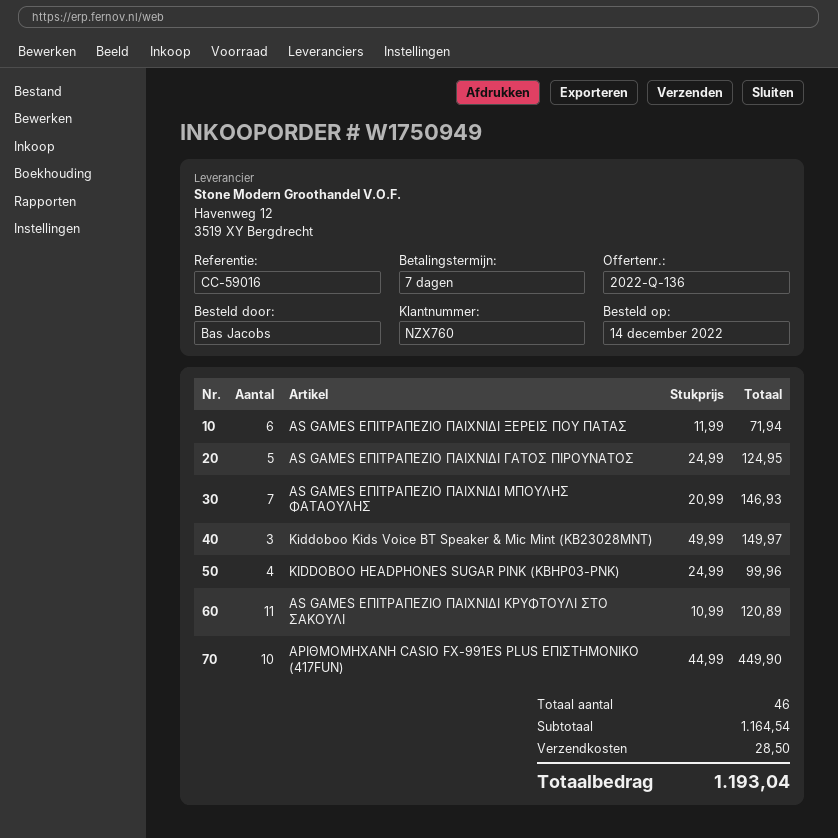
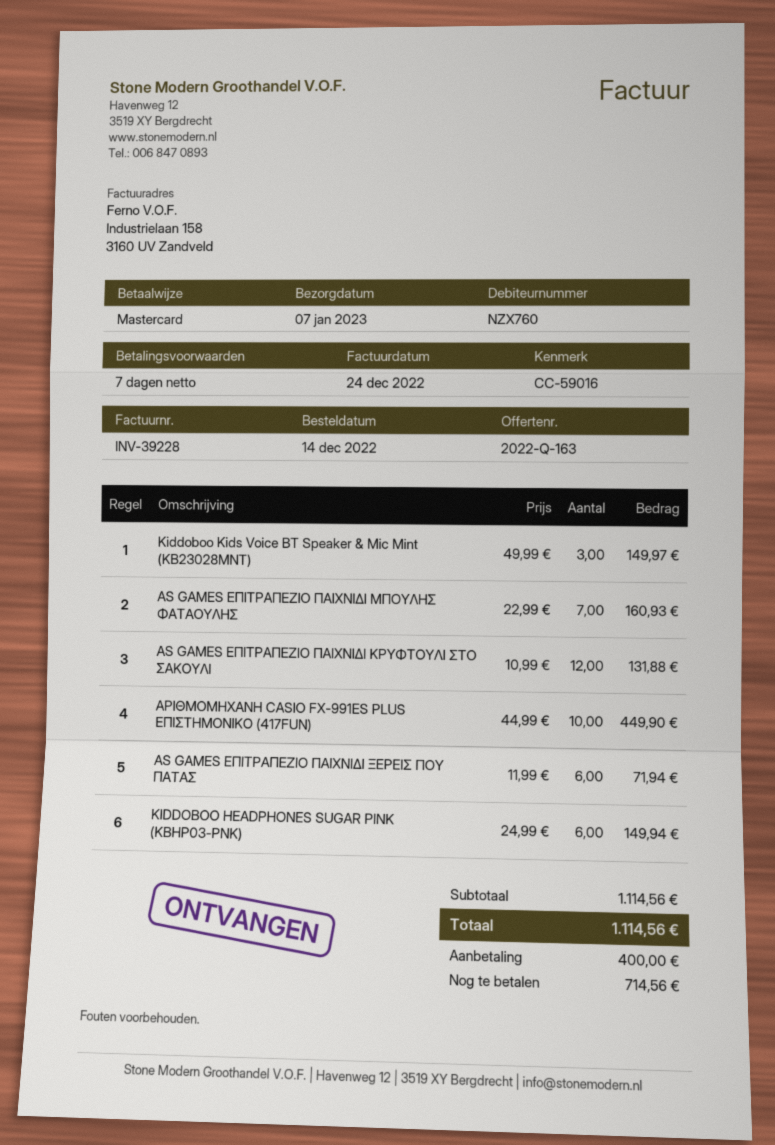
quote number: 2022-Q-136 -> 2022-Q-163
AS GAMES ΕΠΙΤΡΑΠΕΖΙΟ ΠΑΙΧΝΙΔΙ ΓΑΤΟΣ ΠΙΡΟΥΝΑΤΟΣ: 5 x 24.99 = 124.95 -> none
AS GAMES ΕΠΙΤΡΑΠΕΖΙΟ ΠΑΙΧΝΙΔΙ ΜΠΟΥΛΗΣ ΦΑΤΑΟΥΛΗΣ: 7 x 20.99 = 146.93 -> 7 x 22.99 = 160.93
KIDDOBOO HEADPHONES SUGAR PINK (KBHP03-PNK): 4 x 24.99 = 99.96 -> 6 x 24.99 = 149.94
AS GAMES ΕΠΙΤΡΑΠΕΖΙΟ ΠΑΙΧΝΙΔΙ ΚΡΥΦΤΟΥΛΙ ΣΤΟ ΣΑΚΟΥΛΙ: 11 x 10.99 = 120.89 -> 12 x 10.99 = 131.88
subtotal: 1164.54 -> 1114.56
shipping: 28.50 -> none
total: 1193.04 -> 1114.56

